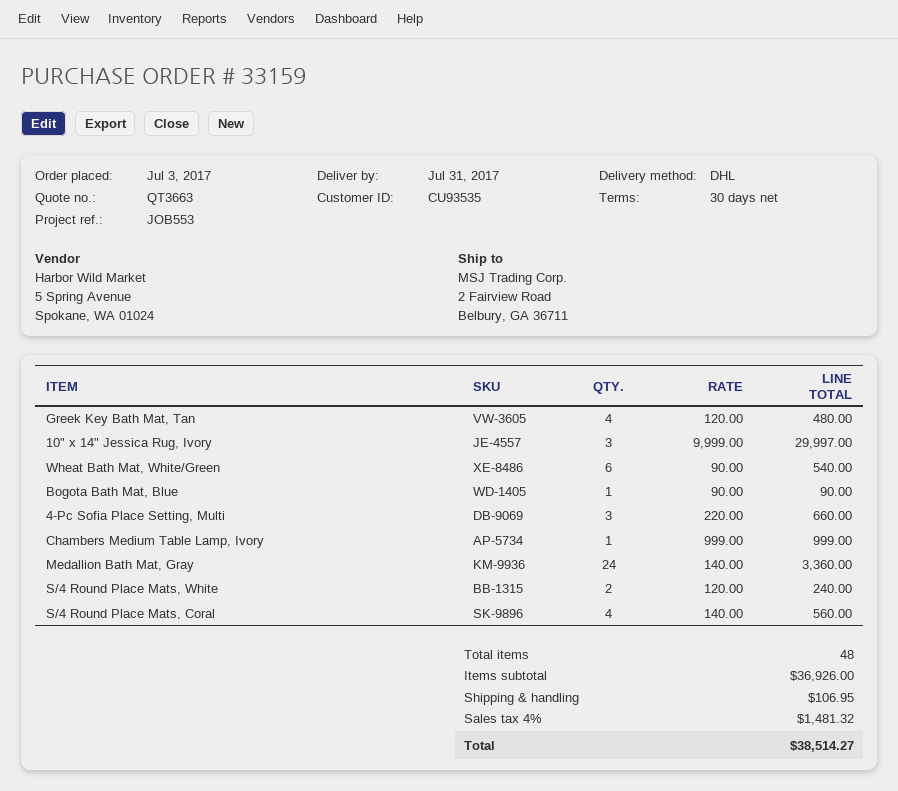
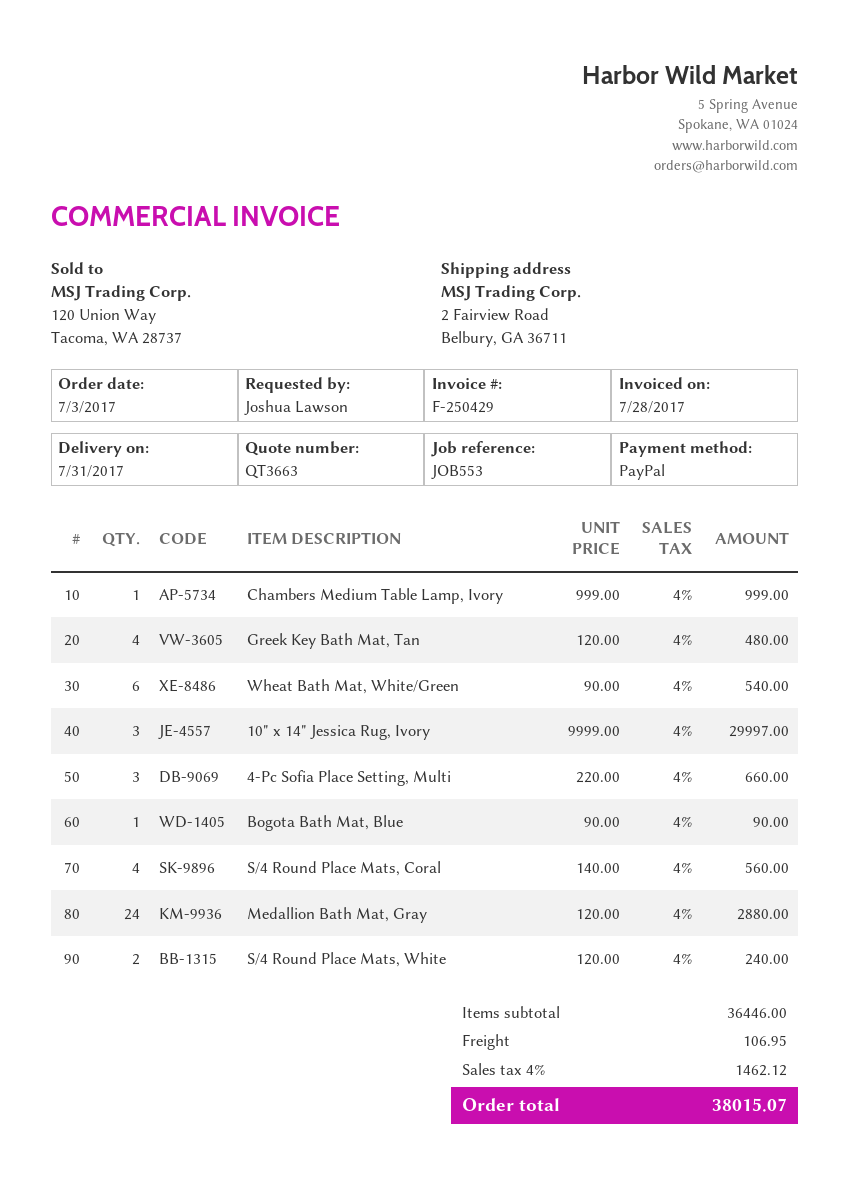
Medallion Bath Mat, Gray: 24 x 140.00 = 3360.00 -> 24 x 120.00 = 2880.00
subtotal: 36926.00 -> 36446.00
tax: 4% = 1481.32 -> 4% = 1462.12
total: 38514.27 -> 38015.07

